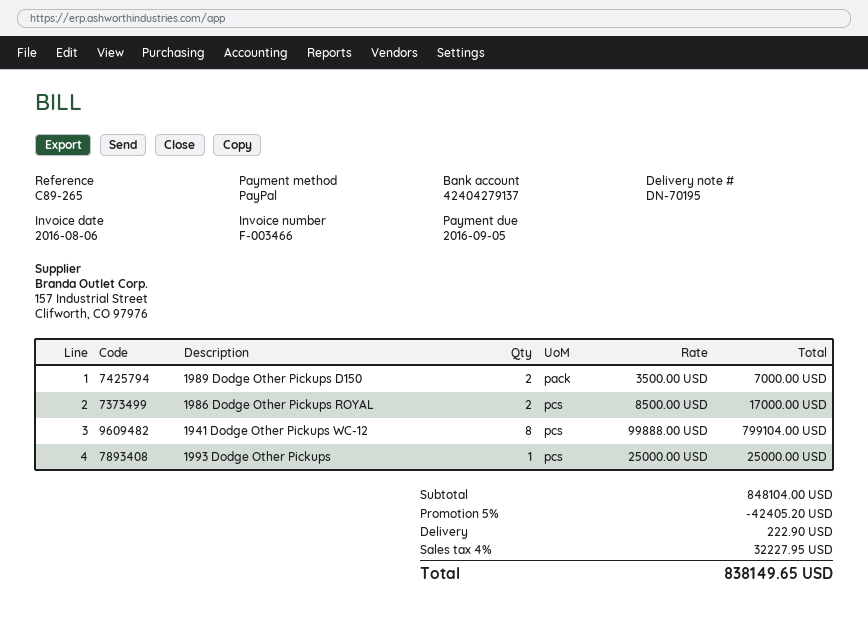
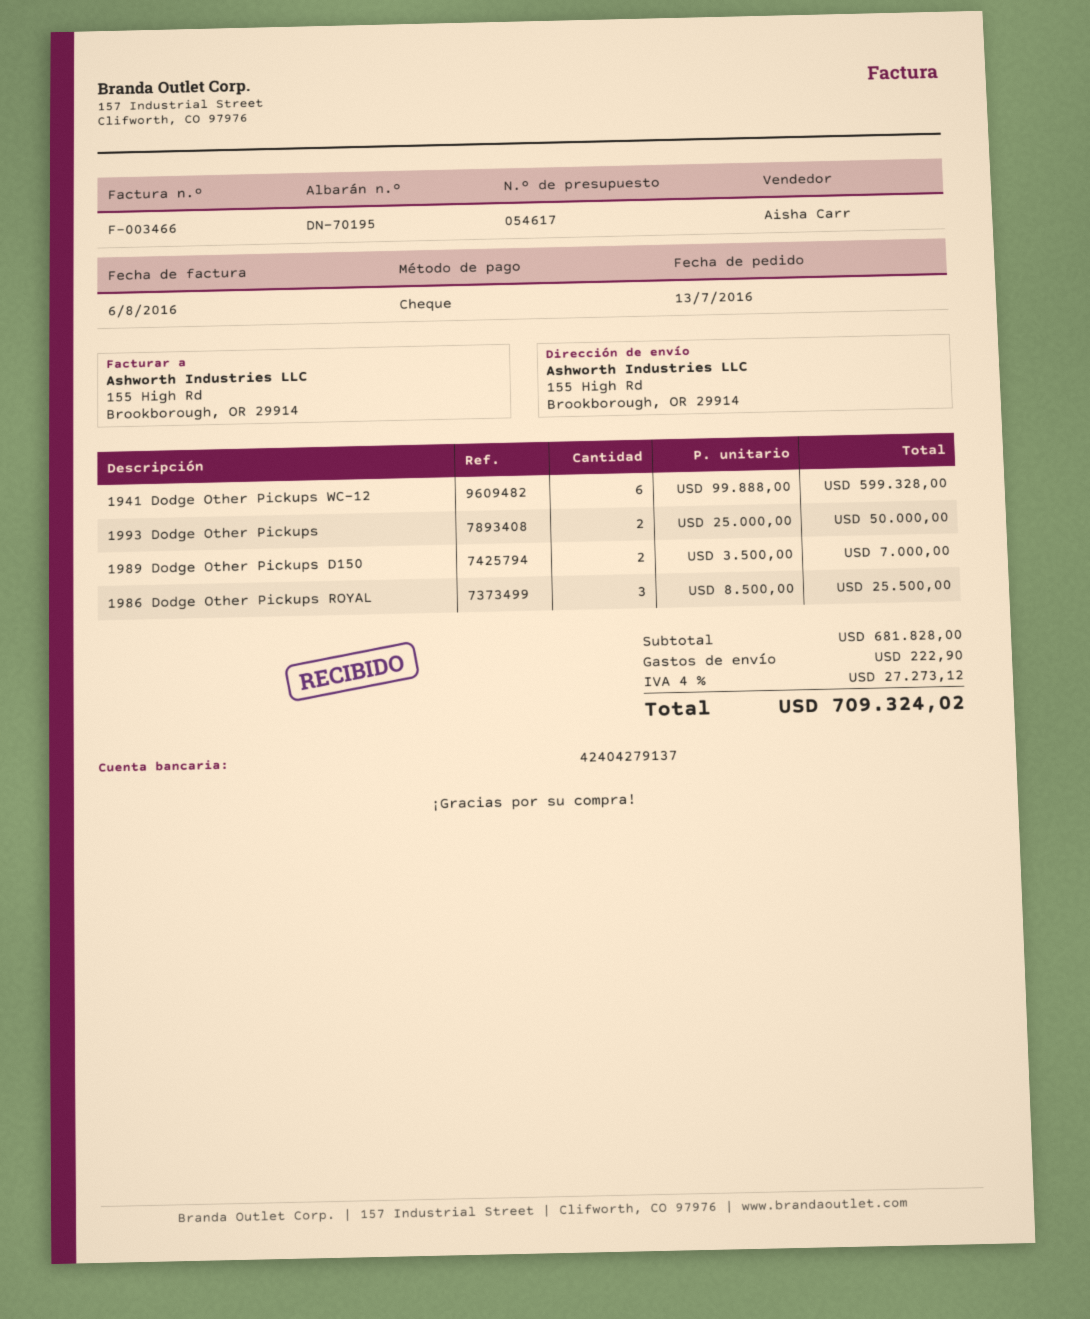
payment method: PayPal -> cheque
1986 Dodge Other Pickups ROYAL: 2 x 8500.00 = 17000.00 -> 3 x 8500.00 = 25500.00
1941 Dodge Other Pickups WC-12: 8 x 99888.00 = 799104.00 -> 6 x 99888.00 = 599328.00
1993 Dodge Other Pickups: 1 x 25000.00 = 25000.00 -> 2 x 25000.00 = 50000.00
subtotal: 848104.00 -> 681828.00
discount: 5% = 42405.20 -> none
tax: 4% = 32227.95 -> 4% = 27273.12
total: 838149.65 -> 709324.02

